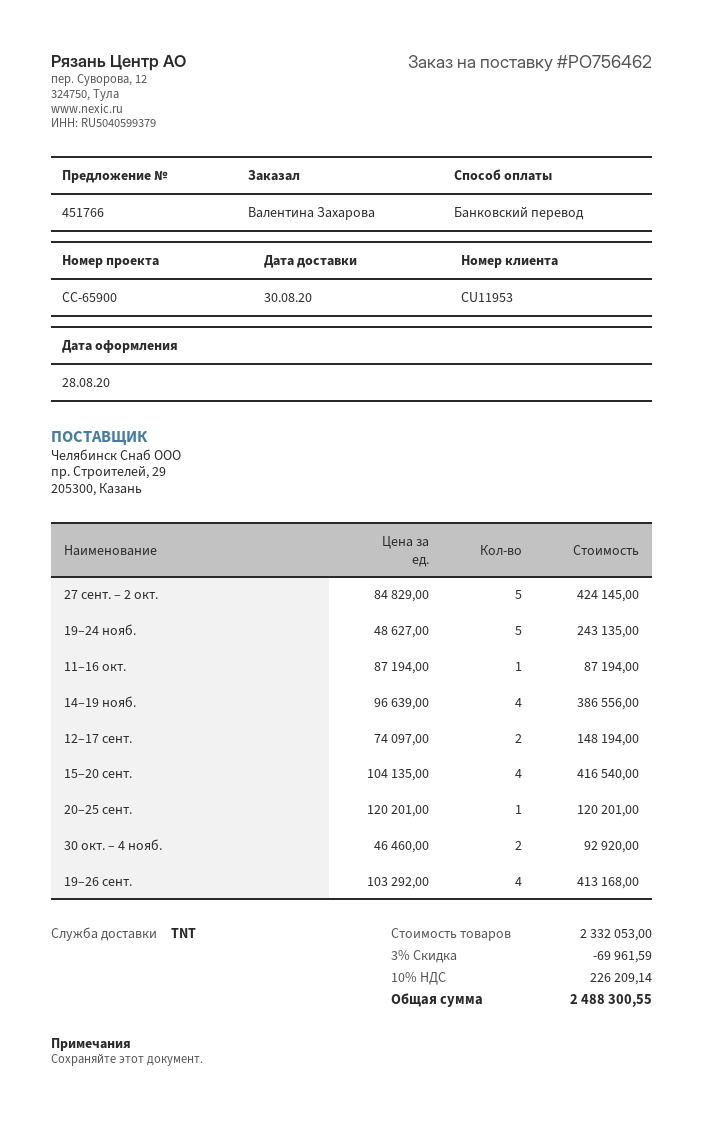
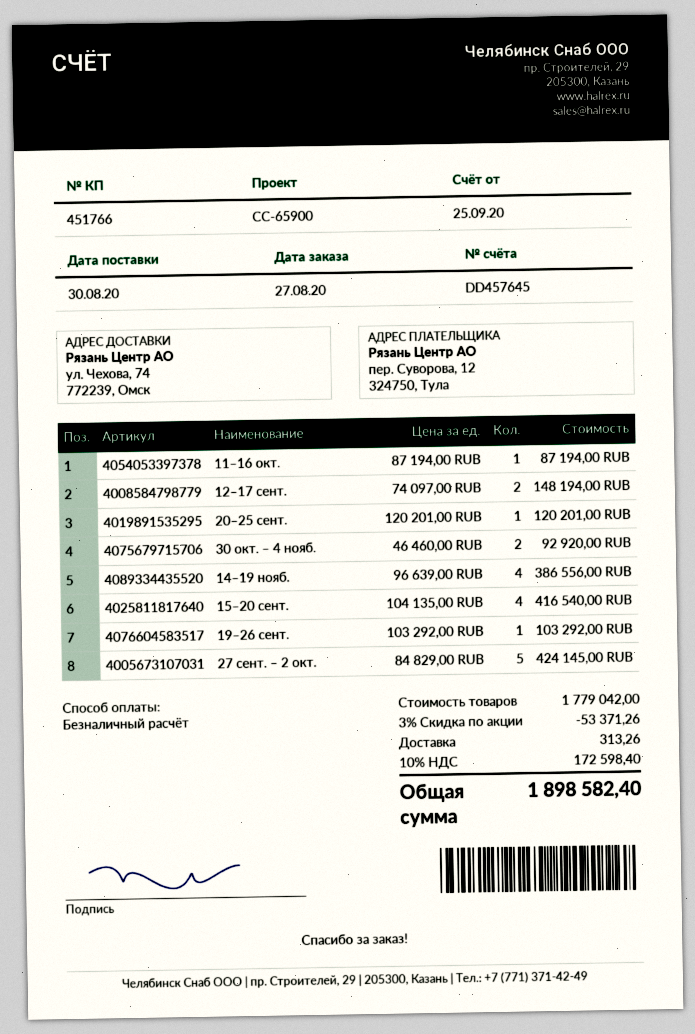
order date: 2020-08-28 -> 2020-08-27
19–24 нояб.: 5 x 48627.00 = 243135.00 -> none
19–26 сент.: 4 x 103292.00 = 413168.00 -> 1 x 103292.00 = 103292.00
subtotal: 2332053.00 -> 1779042.00
discount: 3% = 69961.59 -> 3% = 53371.26
shipping: none -> 313.26
tax: 10% = 226209.14 -> 10% = 172598.40
total: 2488300.55 -> 1898582.40

